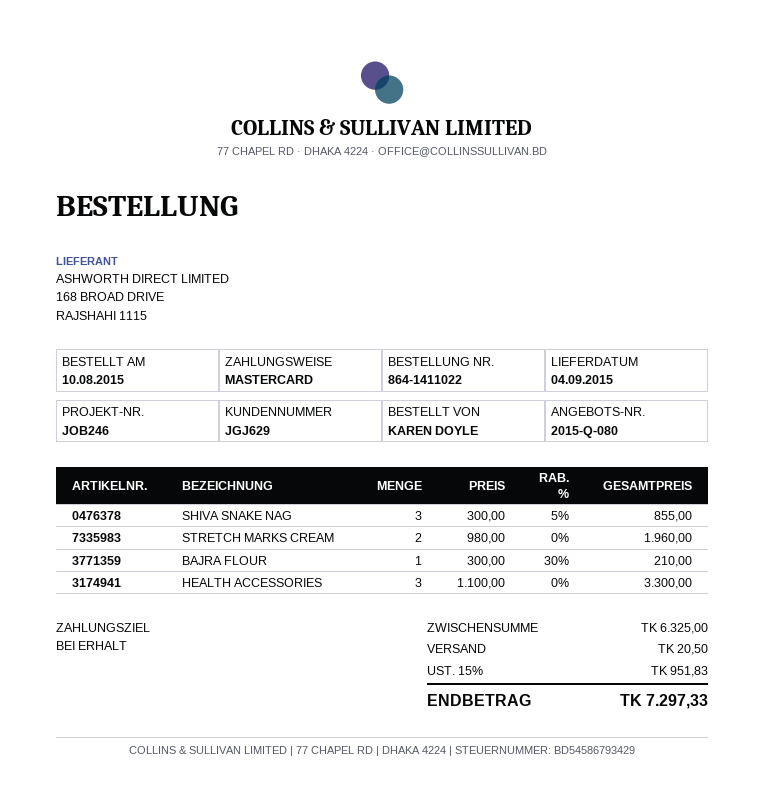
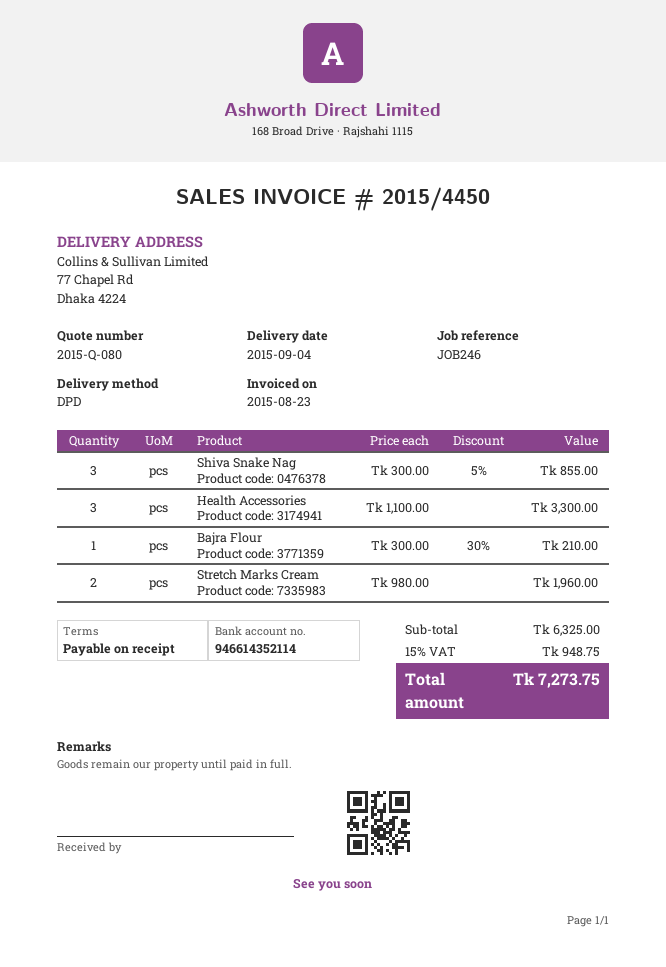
shipping: 20.50 -> none
tax: 15% = 951.83 -> 15% = 948.75
total: 7297.33 -> 7273.75

